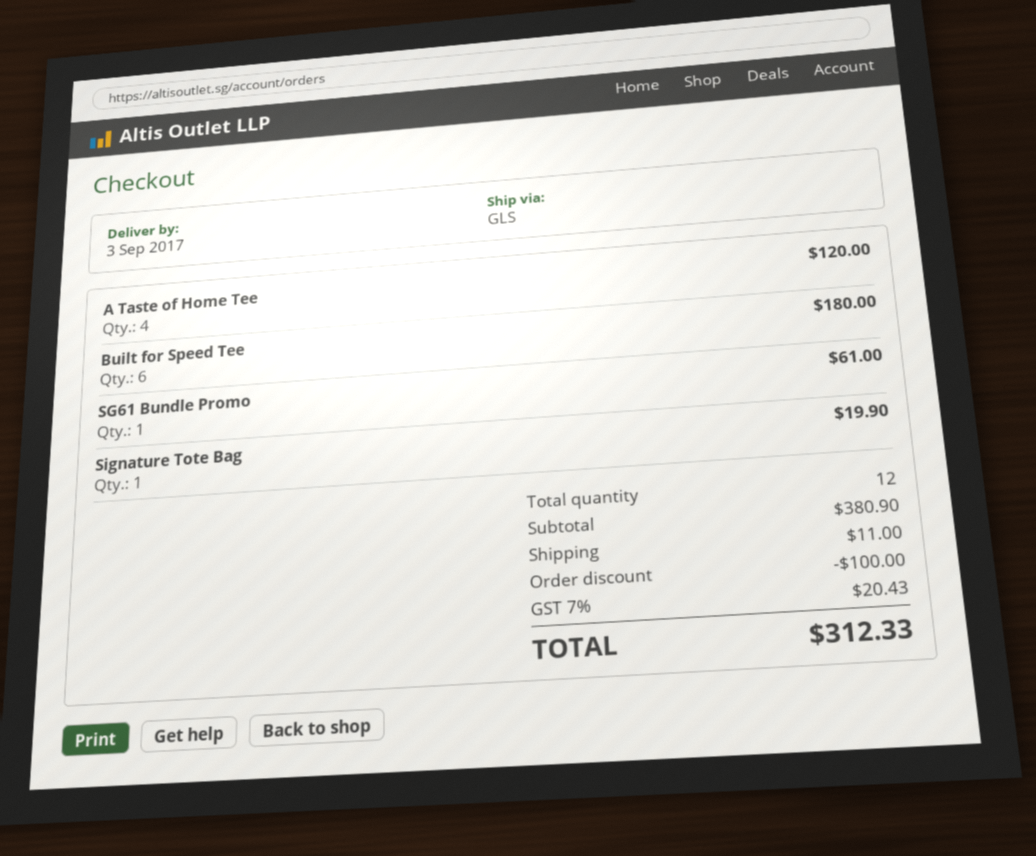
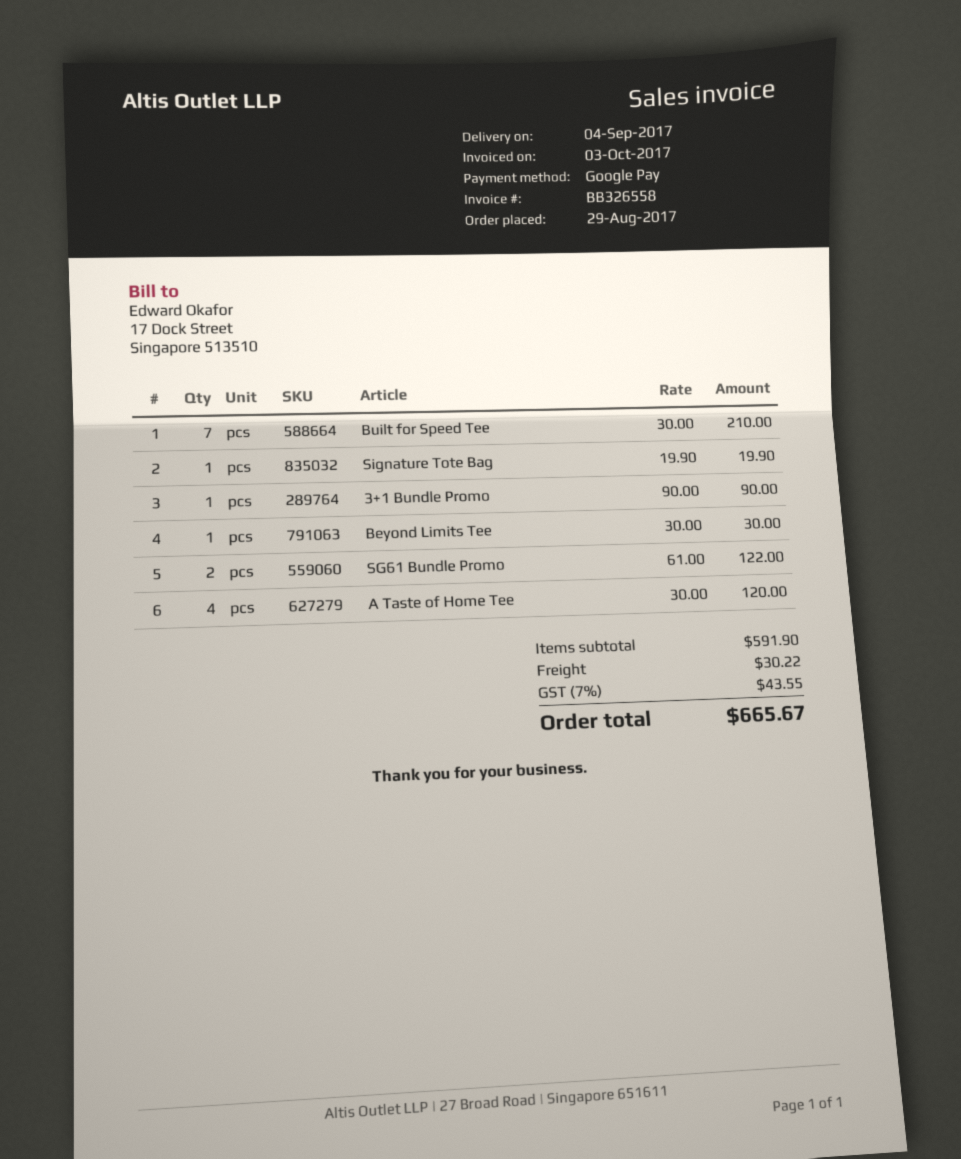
delivery date: 2017-09-03 -> 2017-09-04
Built for Speed Tee: 6 for 180.00 -> 7 for 210.00
SG61 Bundle Promo: 1 for 61.00 -> 2 for 122.00
3+1 Bundle Promo: none -> 1 for 90.00
Beyond Limits Tee: none -> 1 for 30.00
subtotal: 380.90 -> 591.90
discount: 100.00 -> none
shipping: 11.00 -> 30.22
tax: 7% = 20.43 -> 7% = 43.55
total: 312.33 -> 665.67

